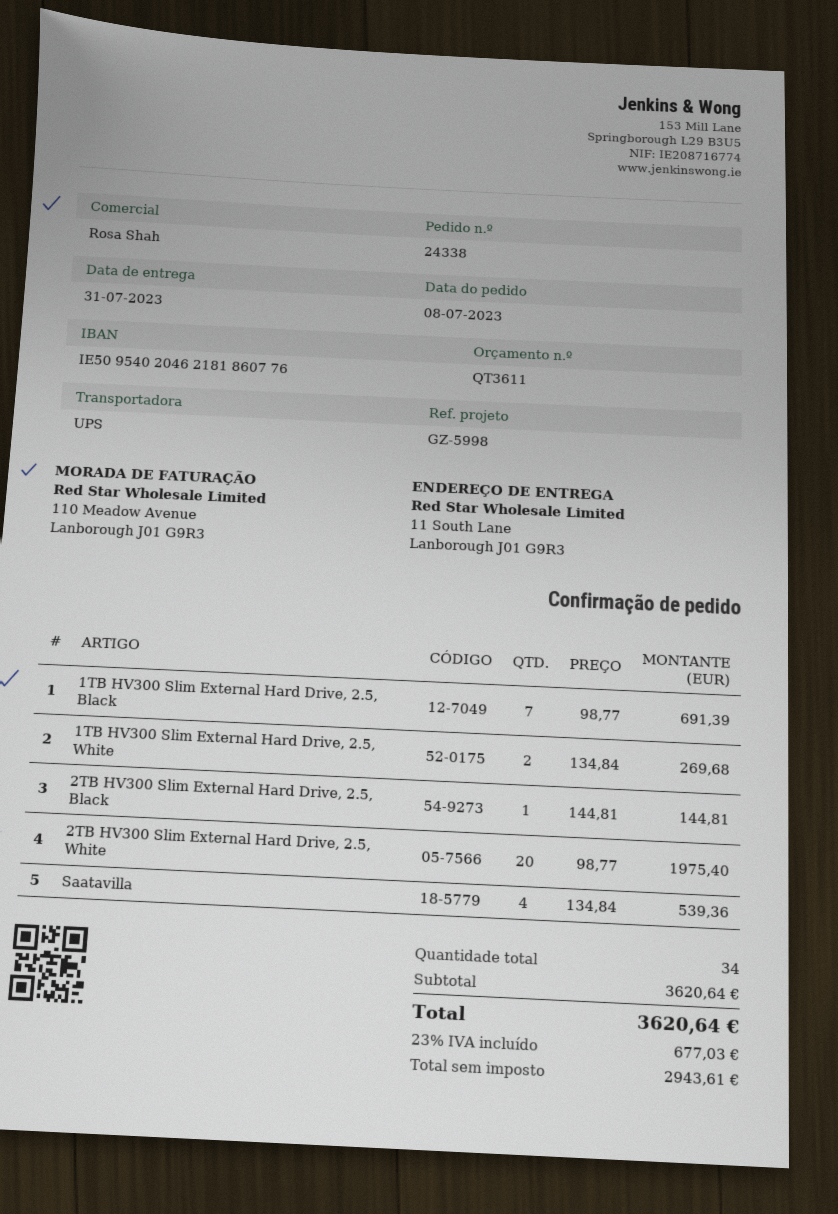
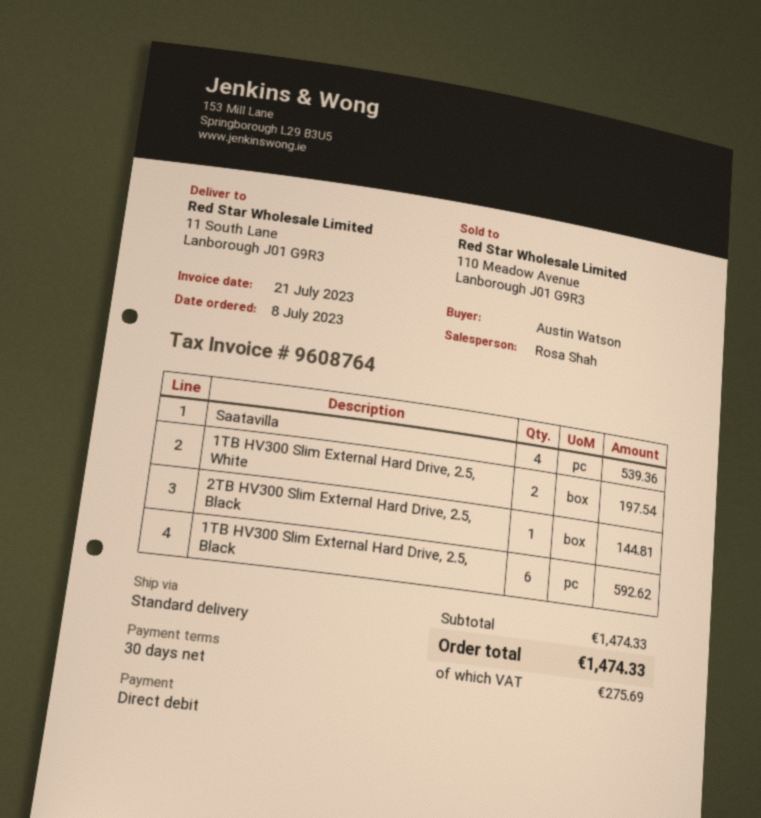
shipping method: UPS -> standard
1TB HV300 Slim External Hard Drive, 2.5, Black: 7 for 691.39 -> 6 for 592.62
1TB HV300 Slim External Hard Drive, 2.5, White: 2 for 269.68 -> 2 for 197.54
2TB HV300 Slim External Hard Drive, 2.5, White: 20 for 1975.40 -> none
subtotal: 3620.64 -> 1474.33
tax: 677.03 -> 275.69
total: 3620.64 -> 1474.33

